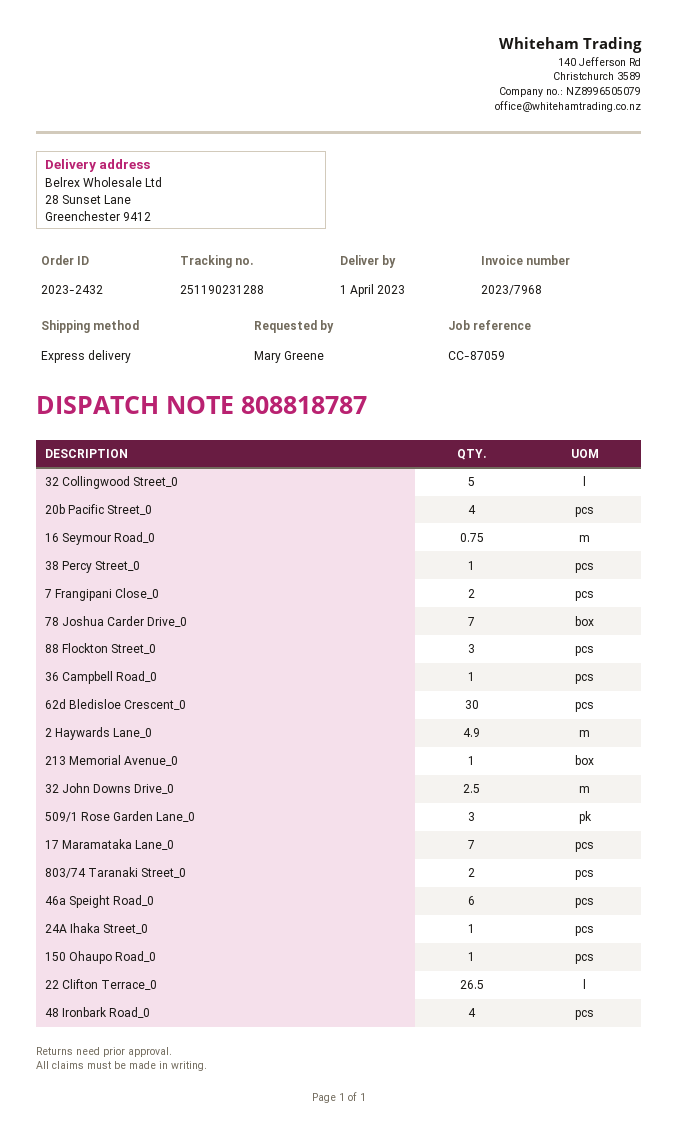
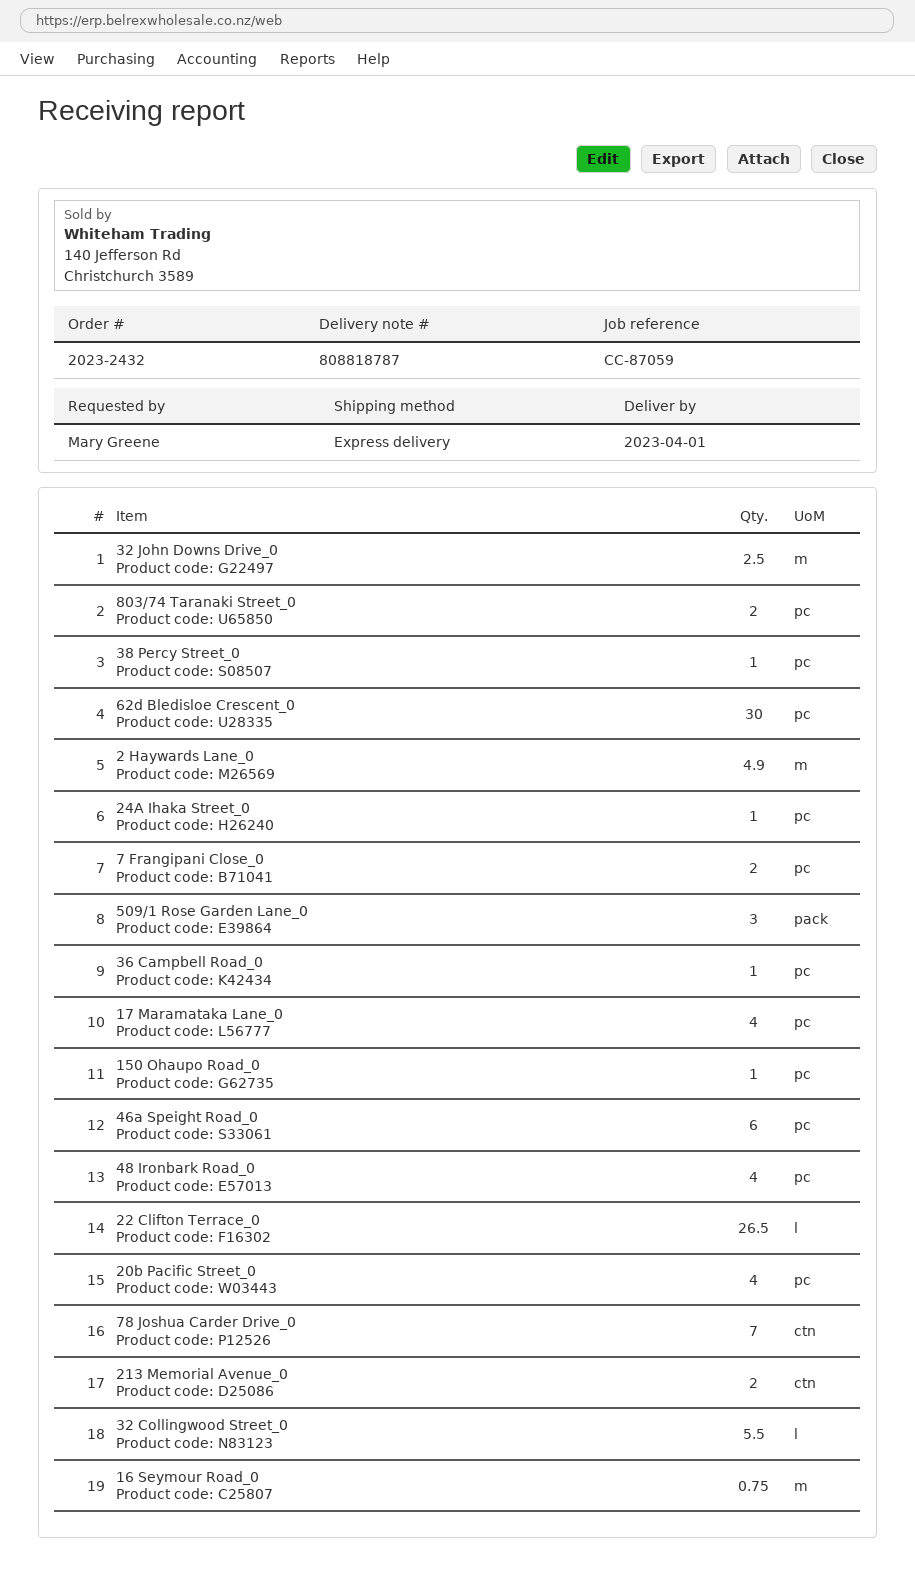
32 Collingwood Street_0: 5 -> 5.5
88 Flockton Street_0: 3 -> none
213 Memorial Avenue_0: 1 -> 2
17 Maramataka Lane_0: 7 -> 4

